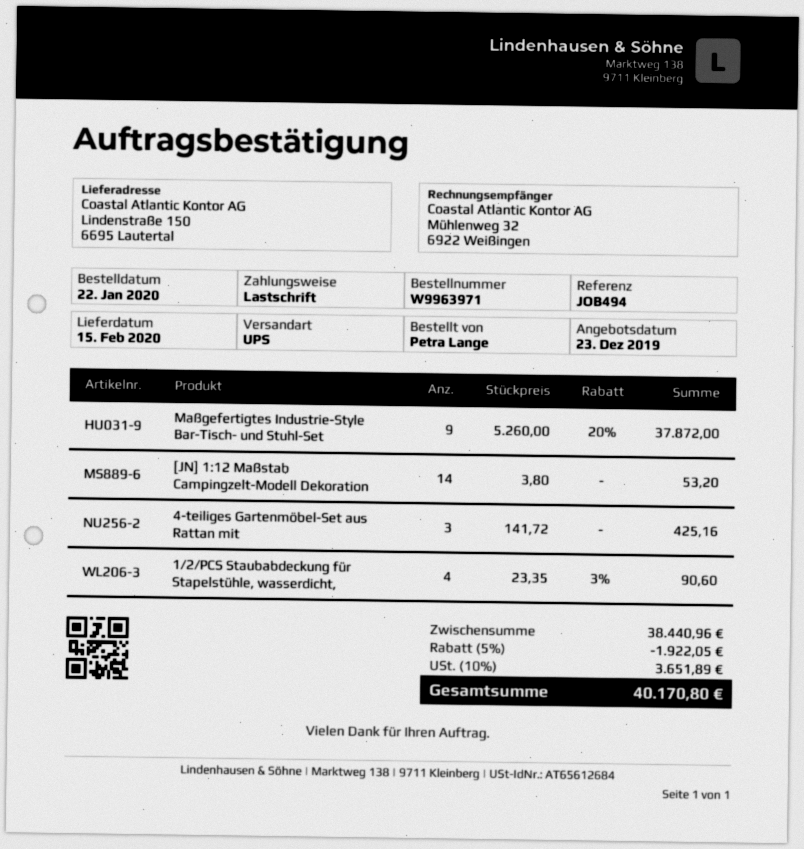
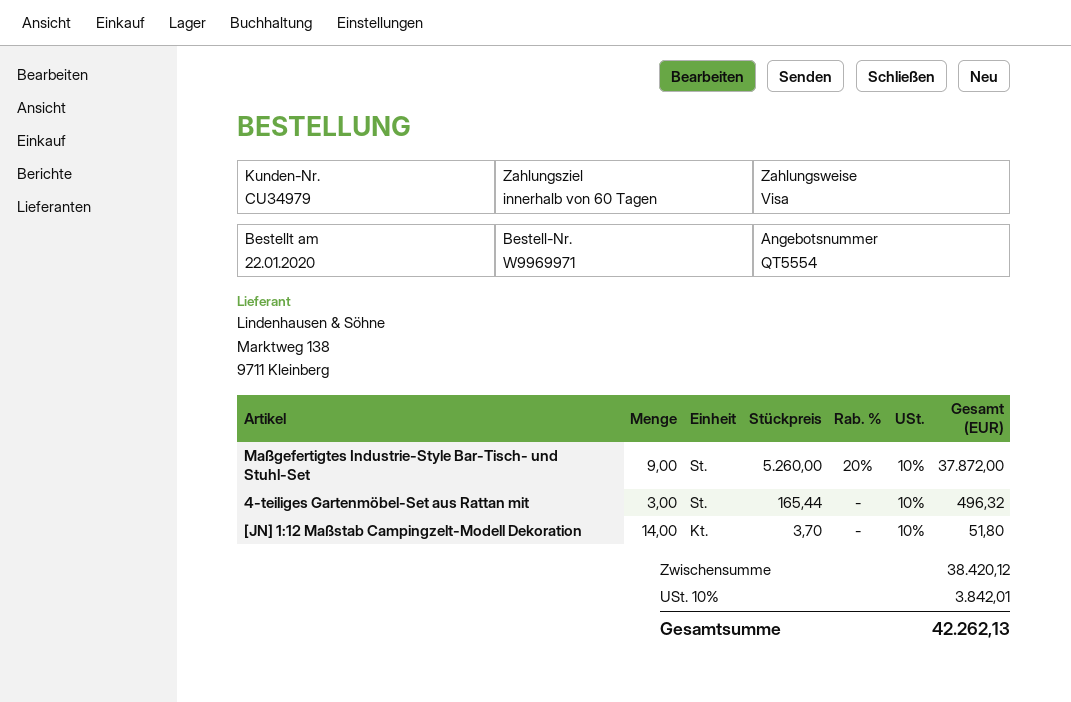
order number: W9963971 -> W9969971
payment method: direct debit -> Visa
[JN] 1:12 Maßstab Campingzelt-Modell Dekoration: 14 x 3.80 = 53.20 -> 14 x 3.70 = 51.80
4-teiliges Gartenmöbel-Set aus Rattan mit: 3 x 141.72 = 425.16 -> 3 x 165.44 = 496.32
1/2/PCS Staubabdeckung für Stapelstühle, wasserdicht,: 4 x 23.35 - 3% = 90.60 -> none
subtotal: 38440.96 -> 38420.12
discount: 5% = 1922.05 -> none
tax: 10% = 3651.89 -> 10% = 3842.01
total: 40170.80 -> 42262.13

